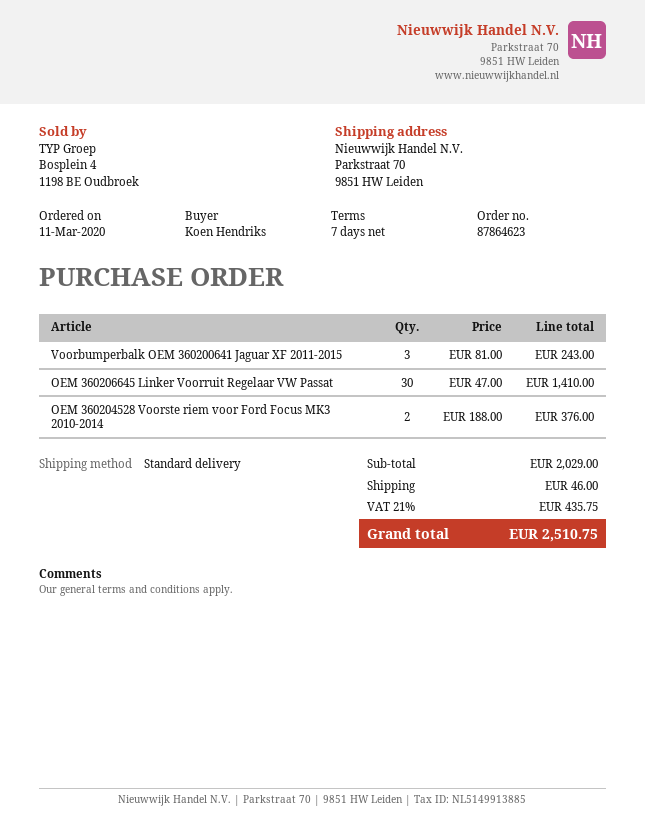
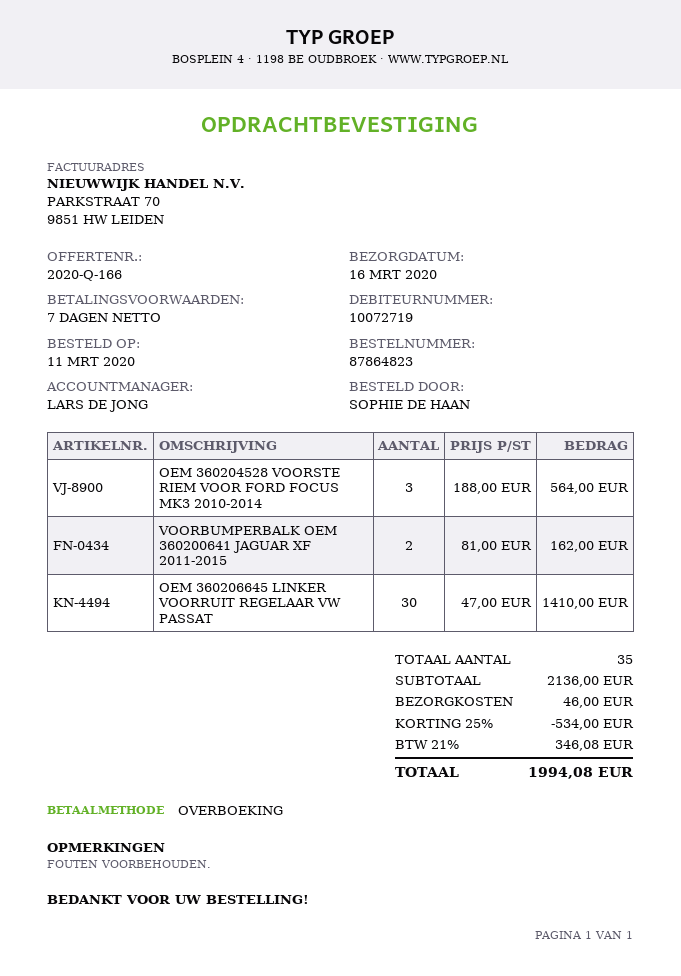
order number: 87864623 -> 87864823
ordered by: Koen Hendriks -> SOPHIE DE HAAN
Voorbumperbalk OEM 360200641 Jaguar XF 2011-2015: 3 x 81.00 = 243.00 -> 2 x 81.00 = 162.00
OEM 360204528 Voorste riem voor Ford Focus MK3 2010-2014: 2 x 188.00 = 376.00 -> 3 x 188.00 = 564.00
subtotal: 2029.00 -> 2136.00
discount: none -> 25% = 534.00
tax: 21% = 435.75 -> 21% = 346.08
total: 2510.75 -> 1994.08

